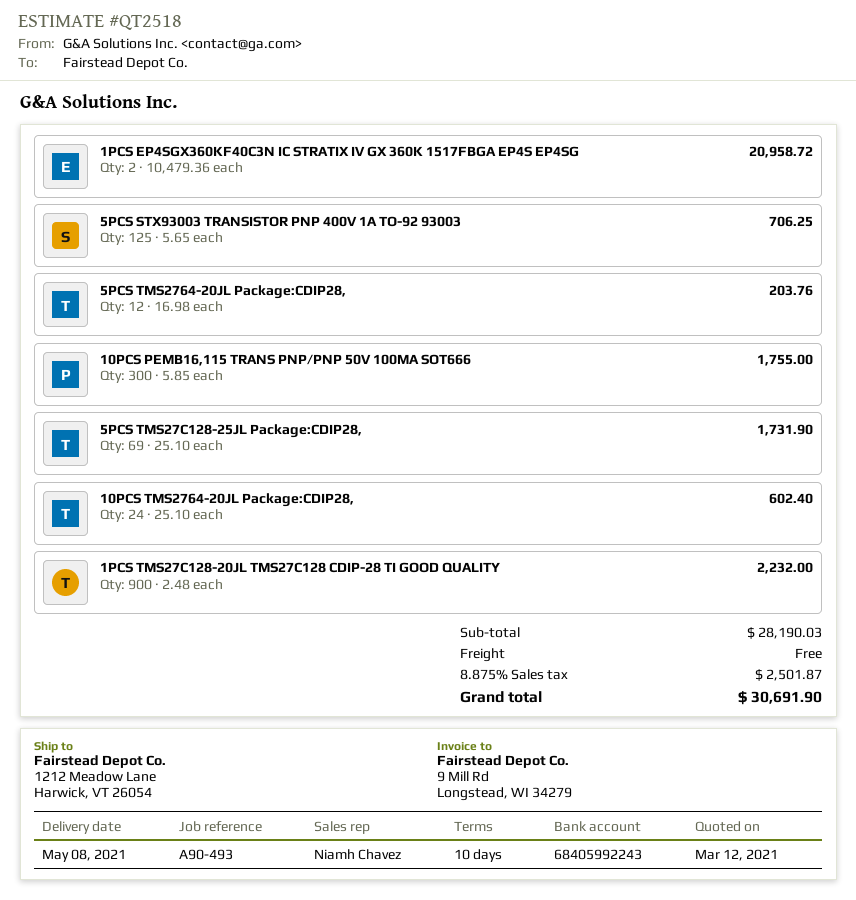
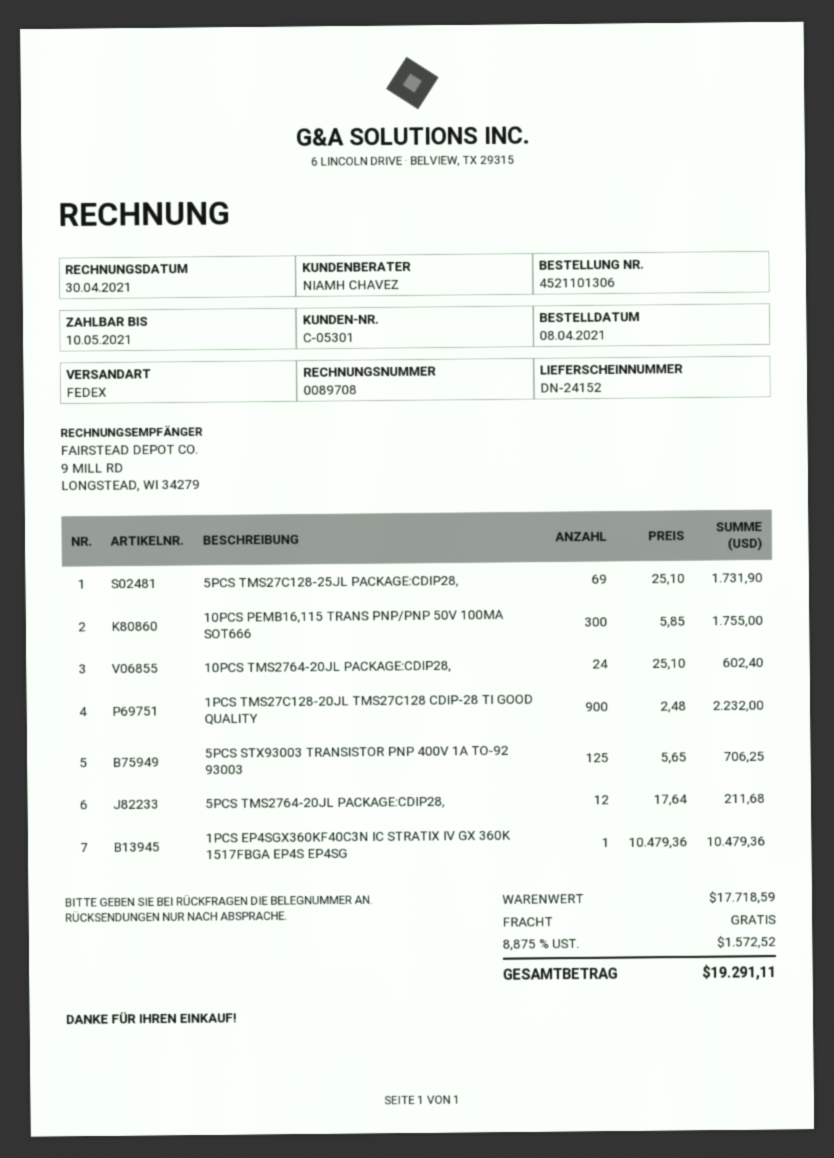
1PCS EP4SGX360KF40C3N IC STRATIX IV GX 360K 1517FBGA EP4S EP4SG: 2 x 10479.36 = 20958.72 -> 1 x 10479.36 = 10479.36
5PCS TMS2764-20JL Package:CDIP28,: 12 x 16.98 = 203.76 -> 12 x 17.64 = 211.68
subtotal: 28190.03 -> 17718.59
tax: 8.875% = 2501.87 -> 8.875% = 1572.52
total: 30691.90 -> 19291.11

